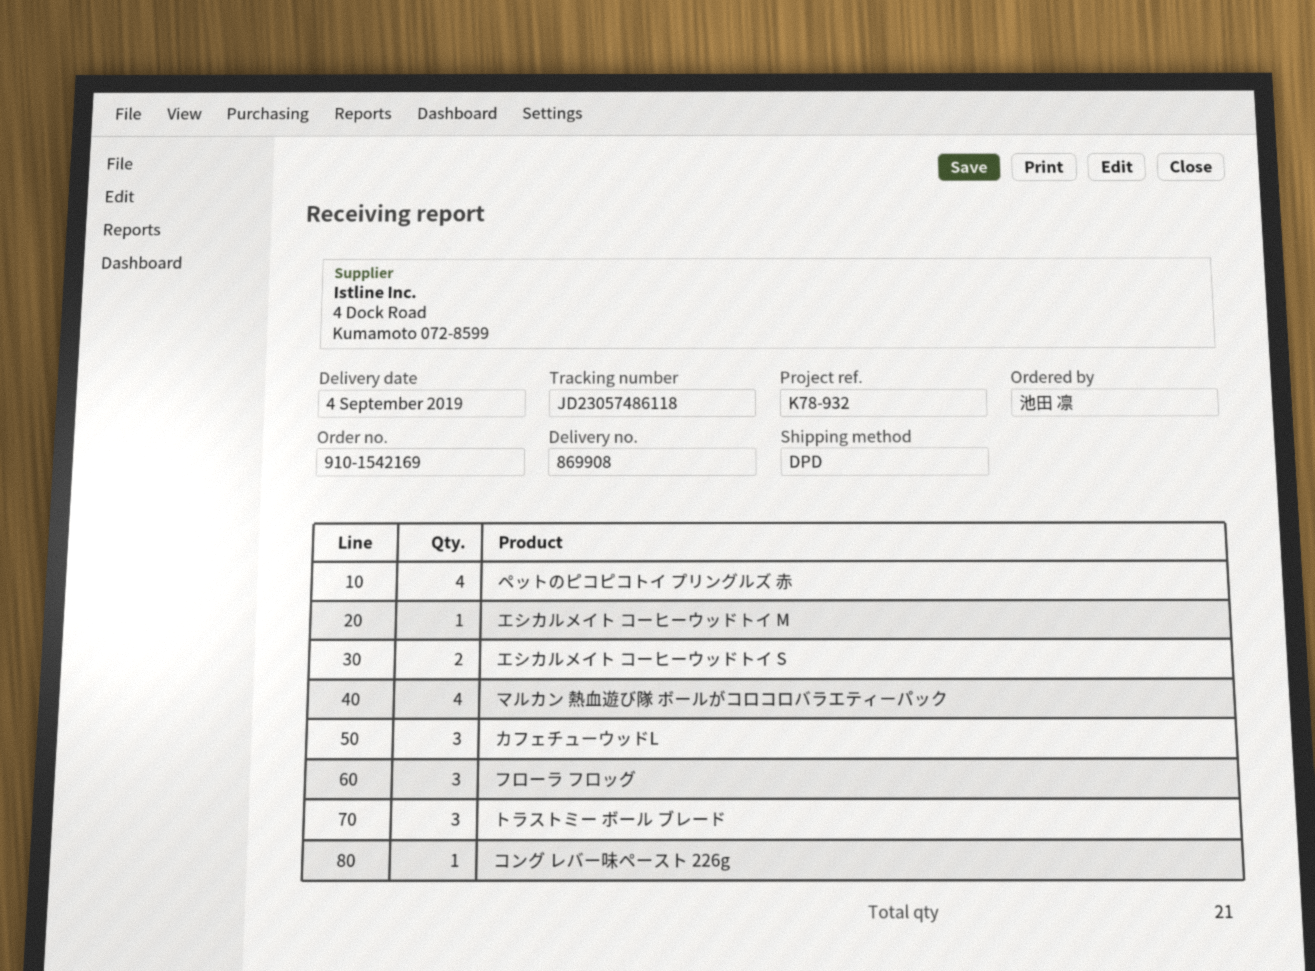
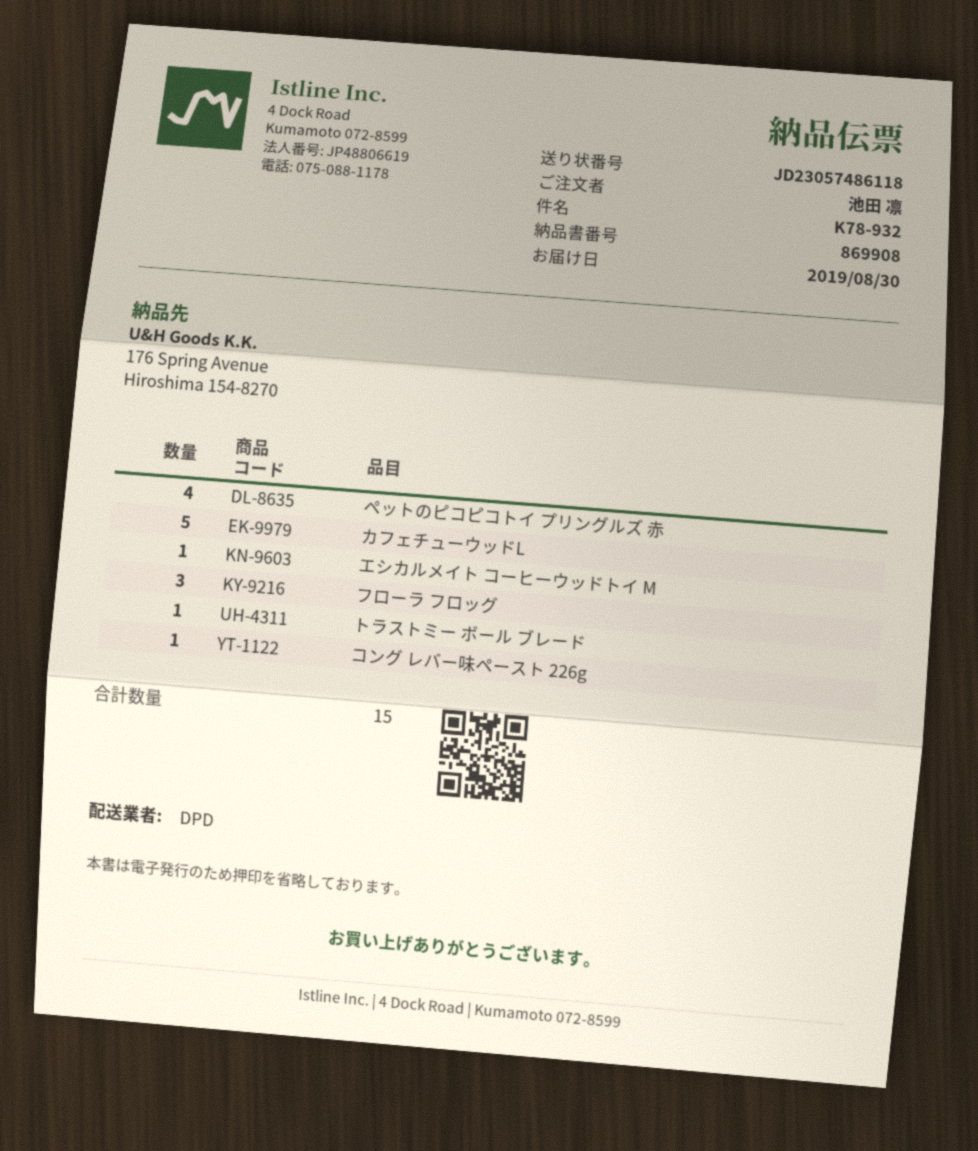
delivery date: 2019-09-04 -> 2019-08-30
エシカルメイト コーヒーウッドトイ S: 2 -> none
マルカン 熱血遊び隊 ボールがコロコロバラエティーパック: 4 -> none
カフェチューウッドL: 3 -> 5
トラストミー ボール ブレード: 3 -> 1
total quantity: 21 -> 15

